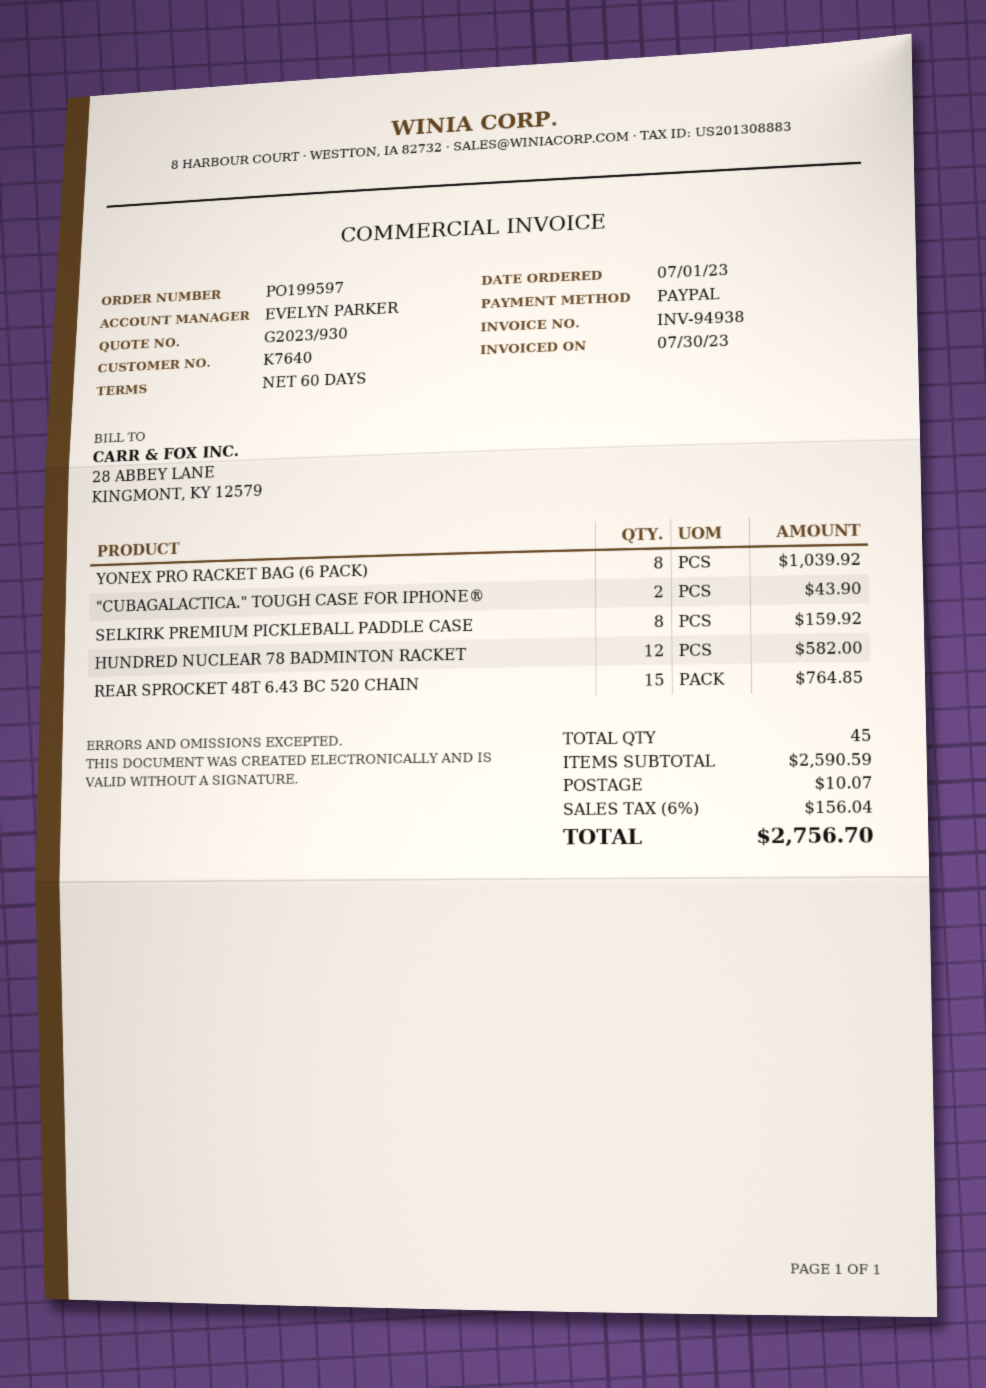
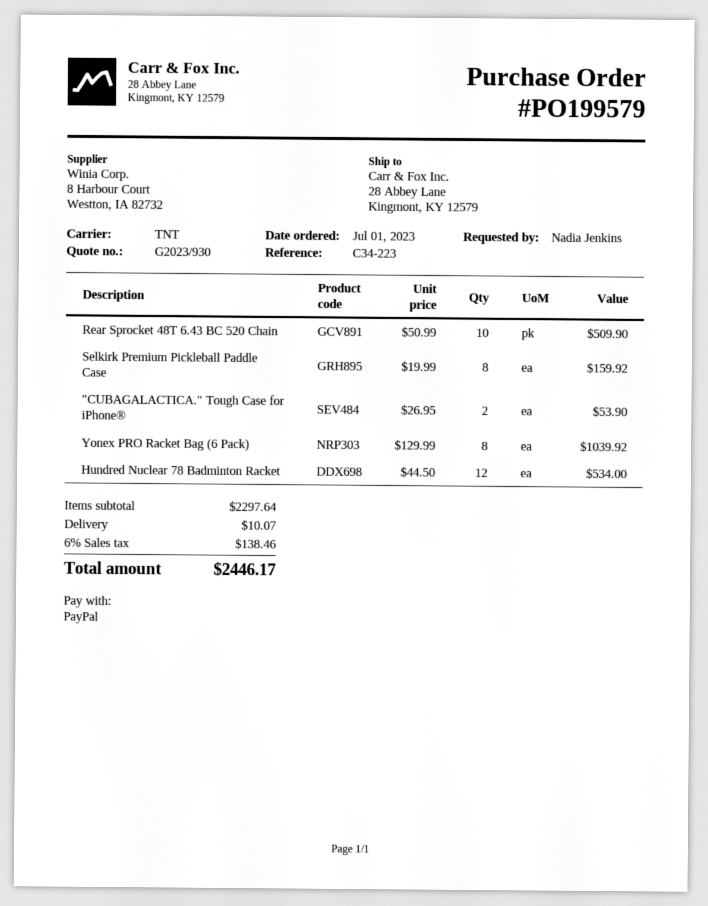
order number: PO199597 -> PO199579
"CUBAGALACTICA." TOUGH CASE FOR IPHONE®: 2 for 43.90 -> 2 for 53.90
HUNDRED NUCLEAR 78 BADMINTON RACKET: 12 for 582.00 -> 12 for 534.00
REAR SPROCKET 48T 6.43 BC 520 CHAIN: 15 for 764.85 -> 10 for 509.90
subtotal: 2590.59 -> 2297.64
tax: 6% = 156.04 -> 6% = 138.46
total: 2756.70 -> 2446.17

